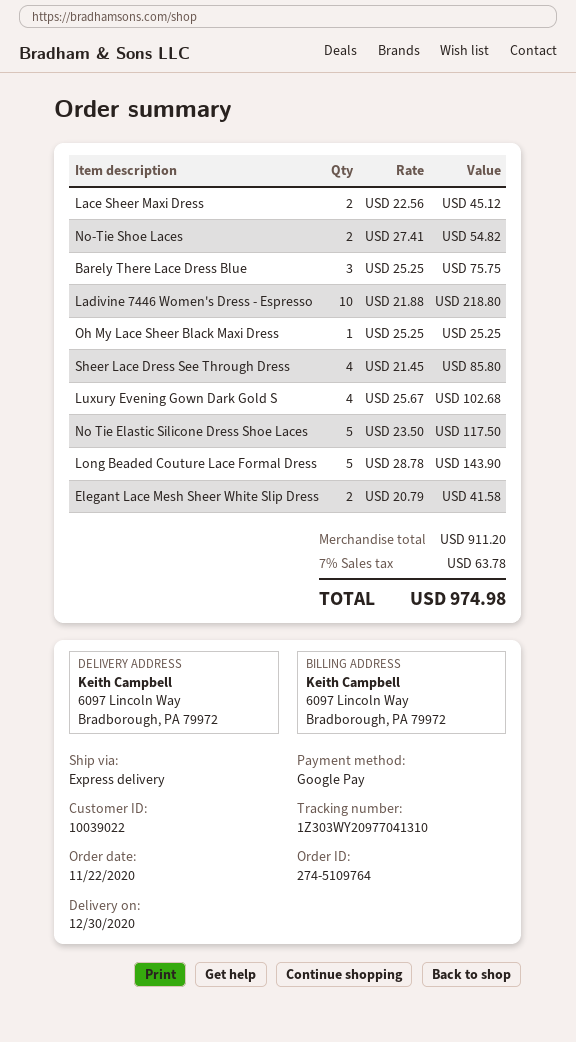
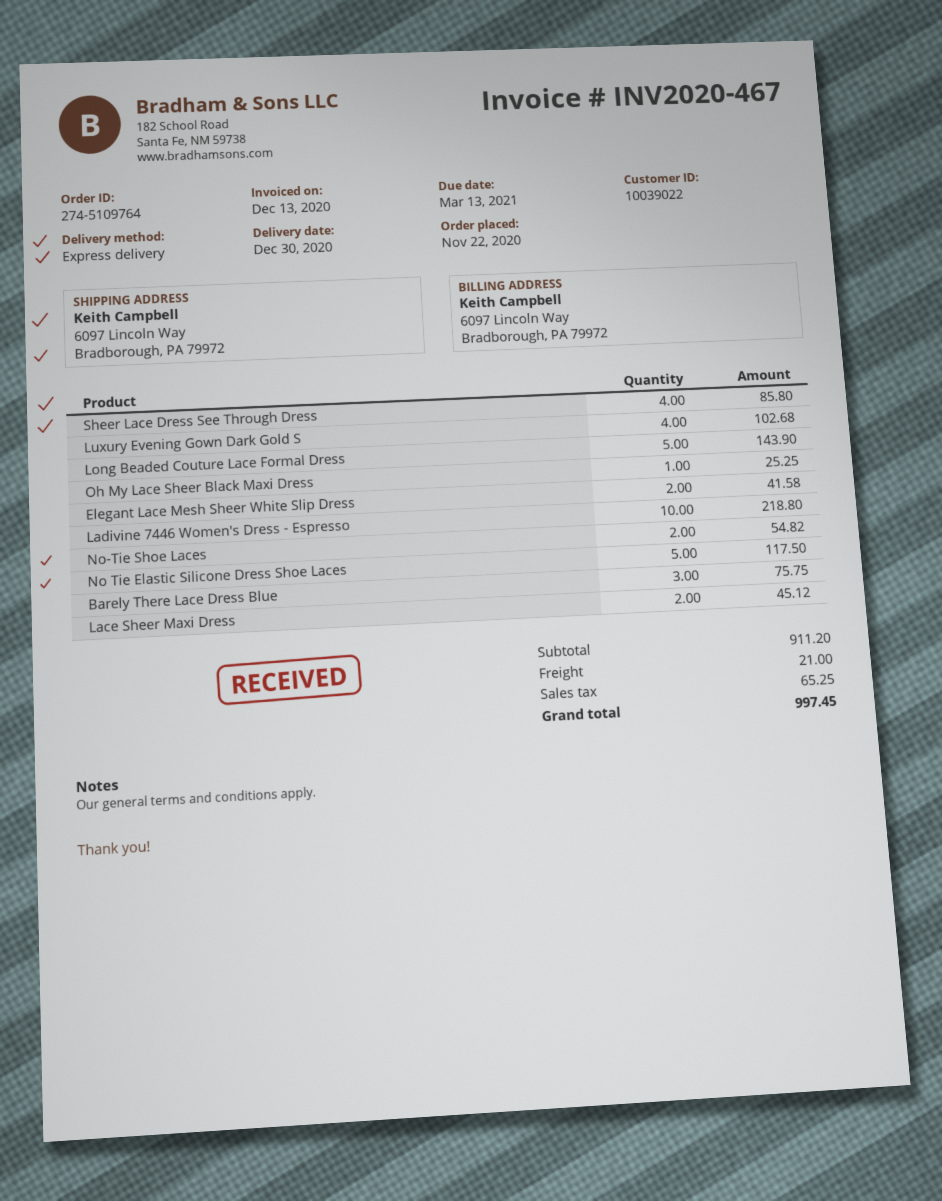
shipping: none -> 21.00
tax: 63.78 -> 65.25
total: 974.98 -> 997.45

